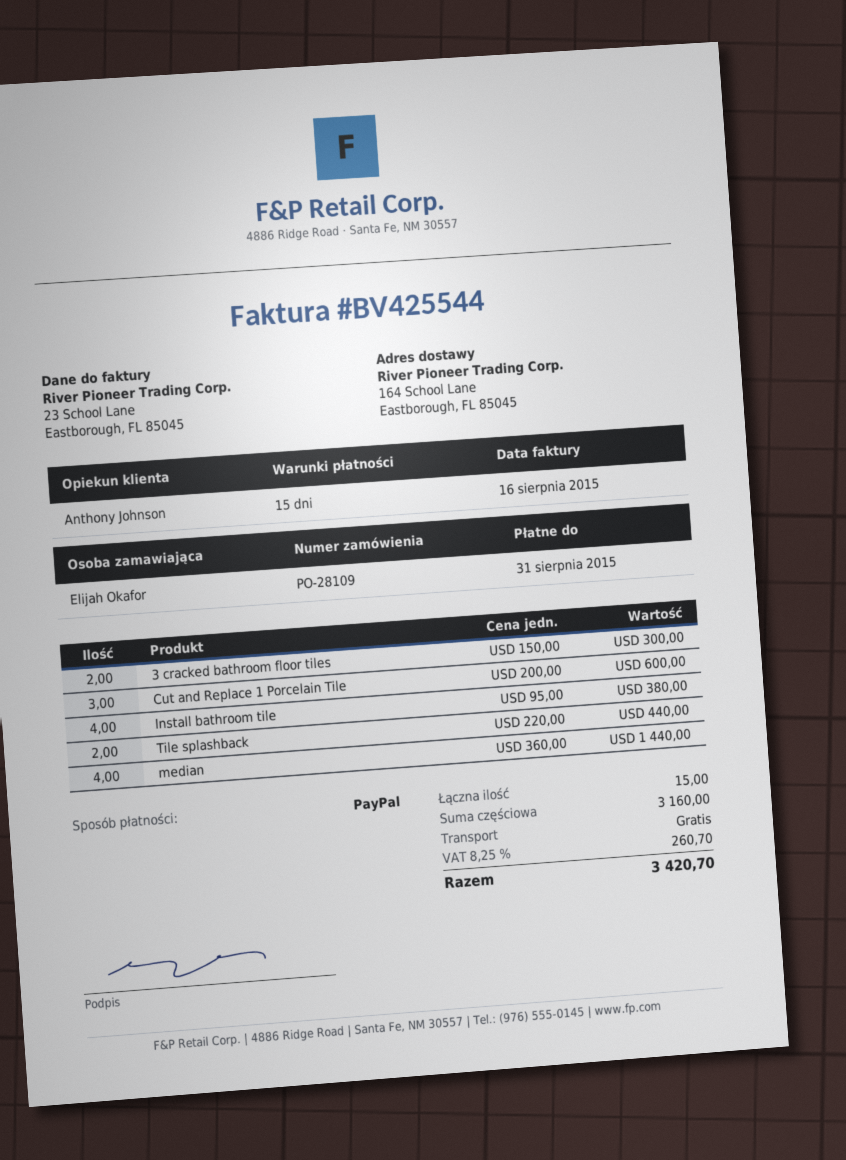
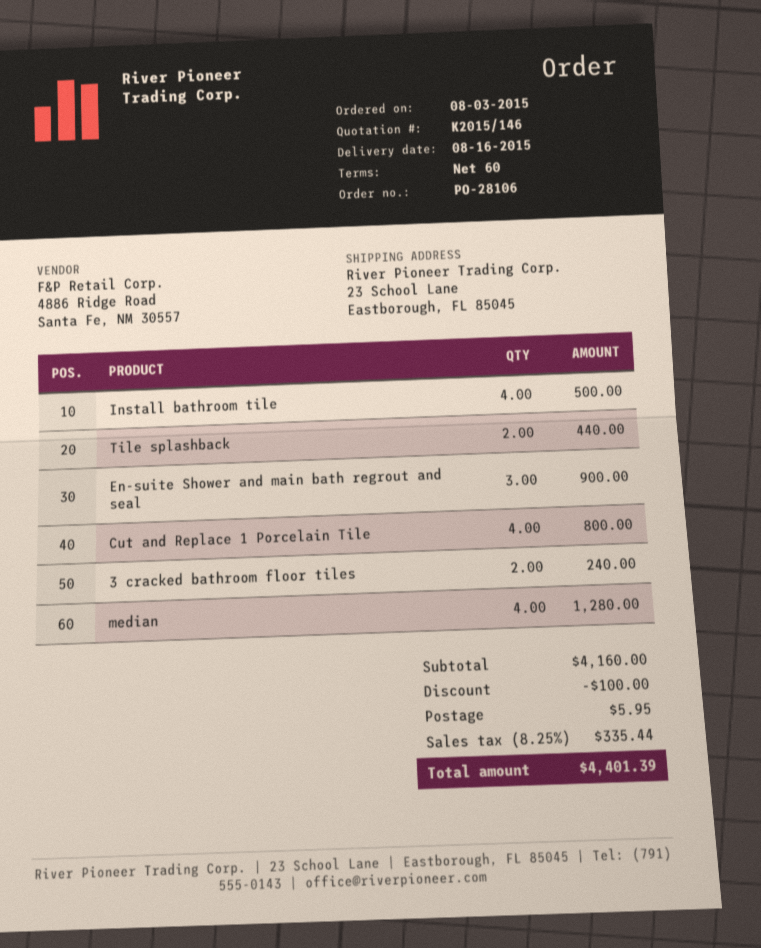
order number: PO-28109 -> PO-28106
payment terms: 15 days -> 60 days
ship to: 164 School Lane, Eastborough, FL 85045 -> 23 School Lane, Eastborough, FL 85045
3 cracked bathroom floor tiles: 2 for 300.00 -> 2 for 240.00
Cut and Replace 1 Porcelain Tile: 3 for 600.00 -> 4 for 800.00
Install bathroom tile: 4 for 380.00 -> 4 for 500.00
median: 4 for 1440.00 -> 4 for 1280.00
En-suite Shower and main bath regrout and seal: none -> 3 for 900.00
subtotal: 3160.00 -> 4160.00
discount: none -> 100.00
shipping: 0.00 -> 5.95
tax: 8.25% = 260.70 -> 8.25% = 335.44
total: 3420.70 -> 4401.39

